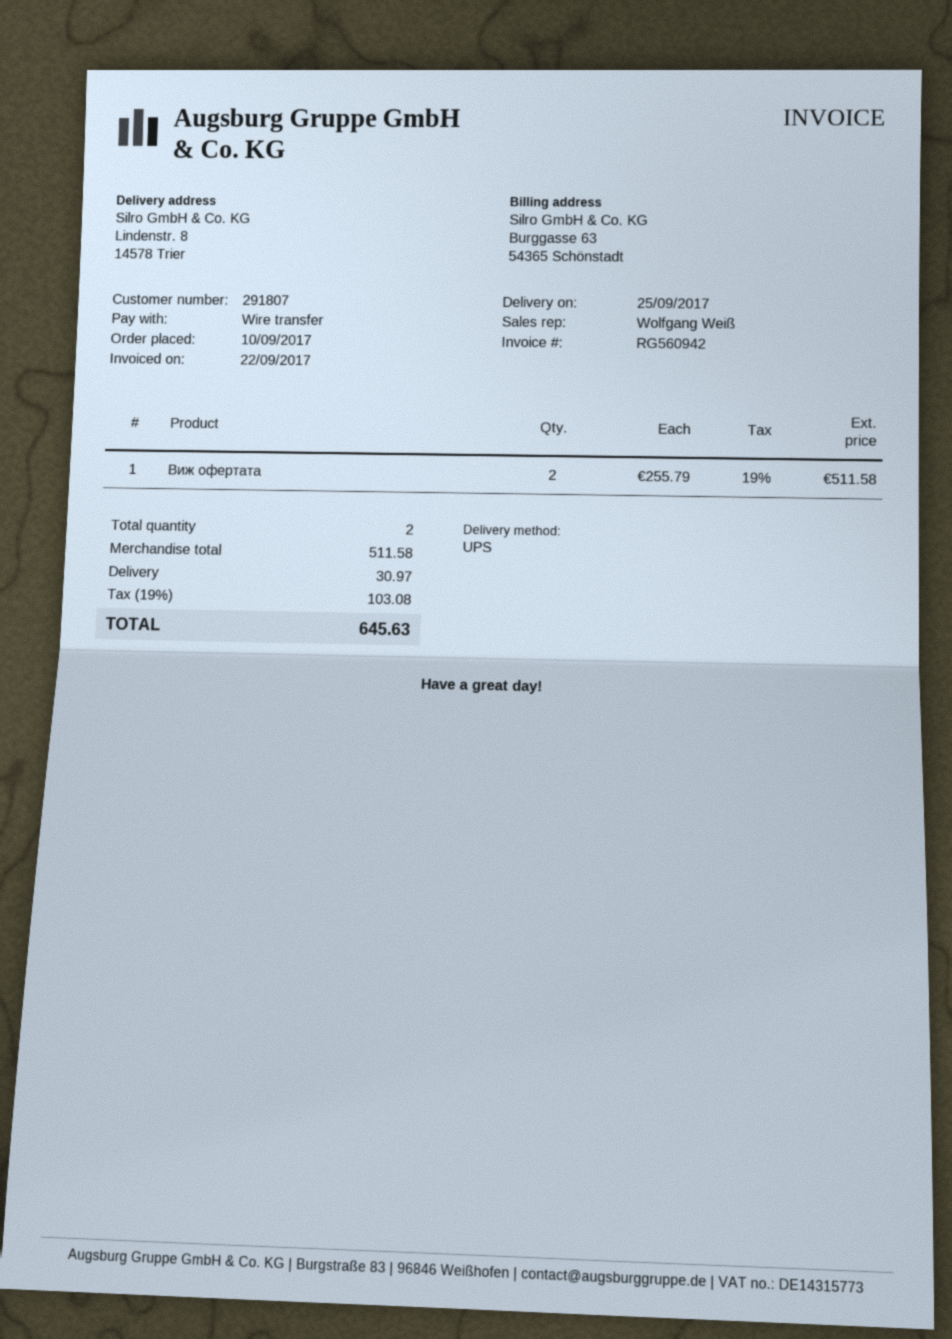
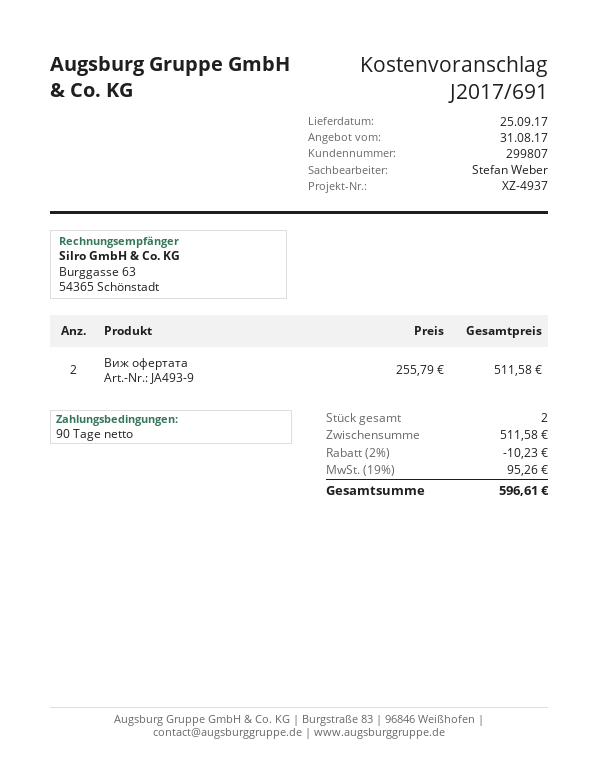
customer number: 291807 -> 299807
sales rep: Wolfgang Weiß -> Stefan Weber
discount: none -> 2% = 10.23
shipping: 30.97 -> none
tax: 19% = 103.08 -> 19% = 95.26
total: 645.63 -> 596.61

